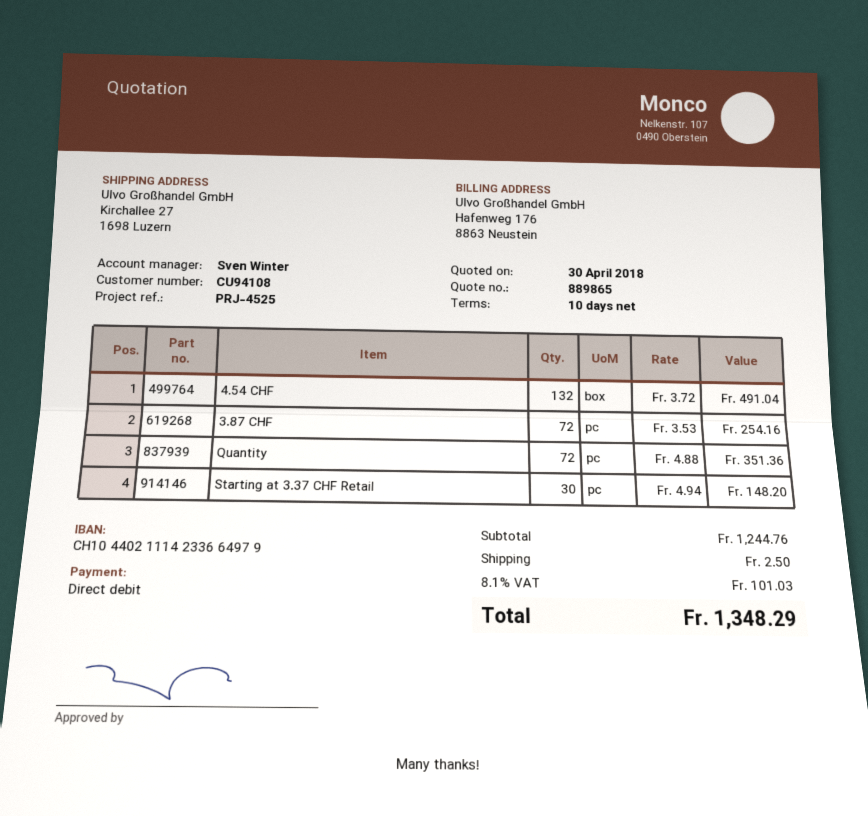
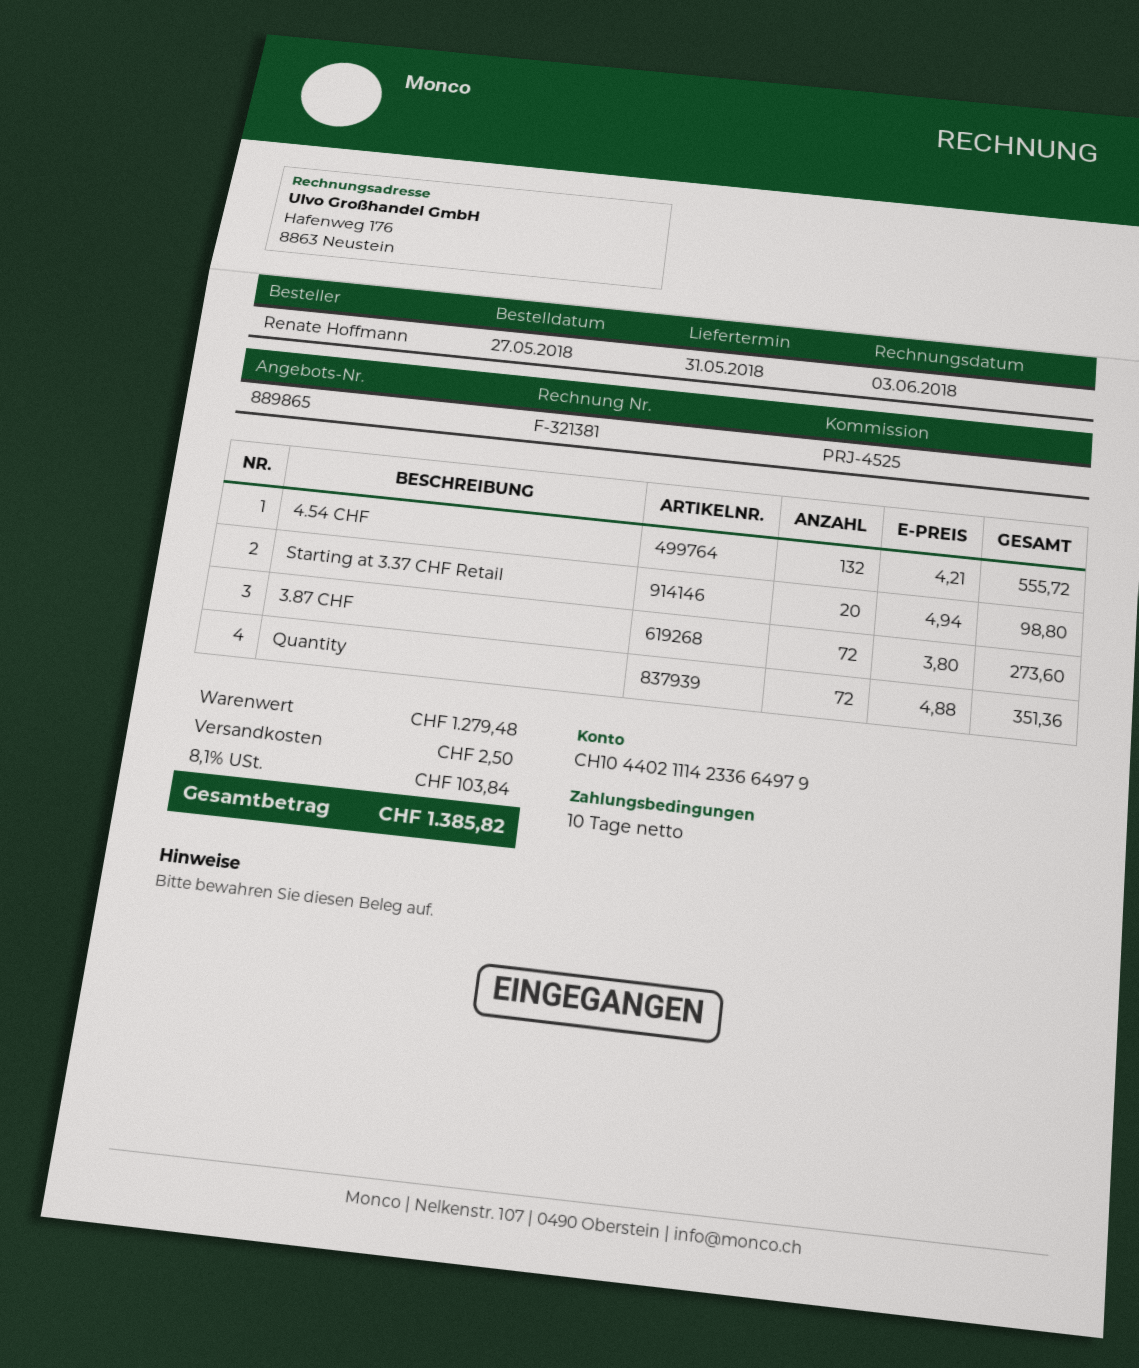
4.54 CHF: 132 x 3.72 = 491.04 -> 132 x 4.21 = 555.72
3.87 CHF: 72 x 3.53 = 254.16 -> 72 x 3.80 = 273.60
Starting at 3.37 CHF Retail: 30 x 4.94 = 148.20 -> 20 x 4.94 = 98.80
subtotal: 1244.76 -> 1279.48
tax: 8.1% = 101.03 -> 8.1% = 103.84
total: 1348.29 -> 1385.82

